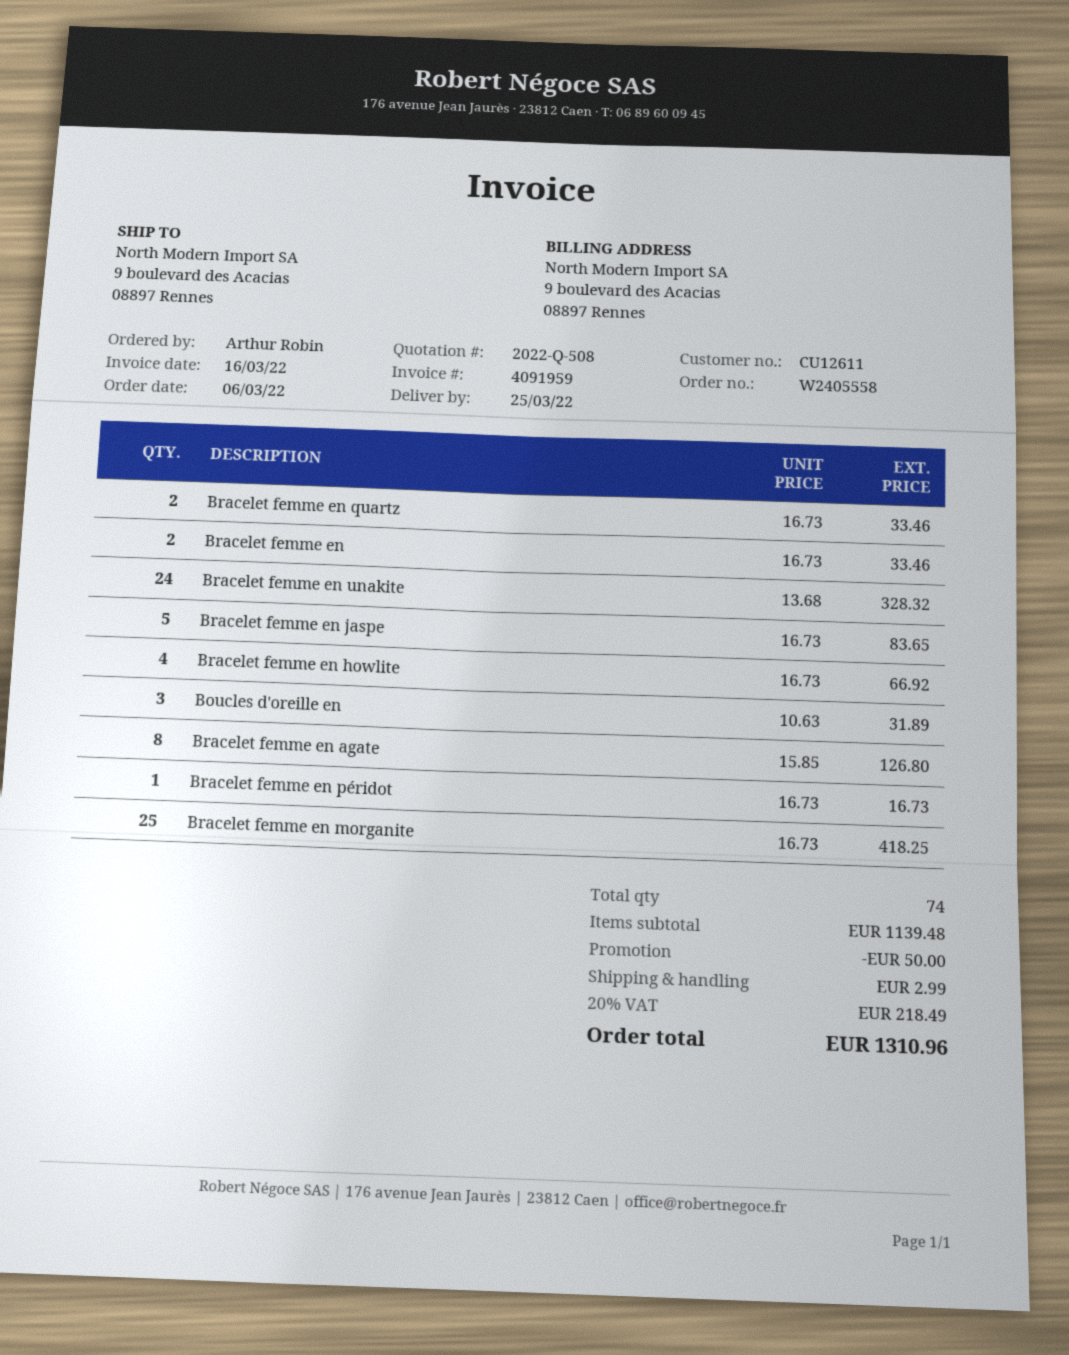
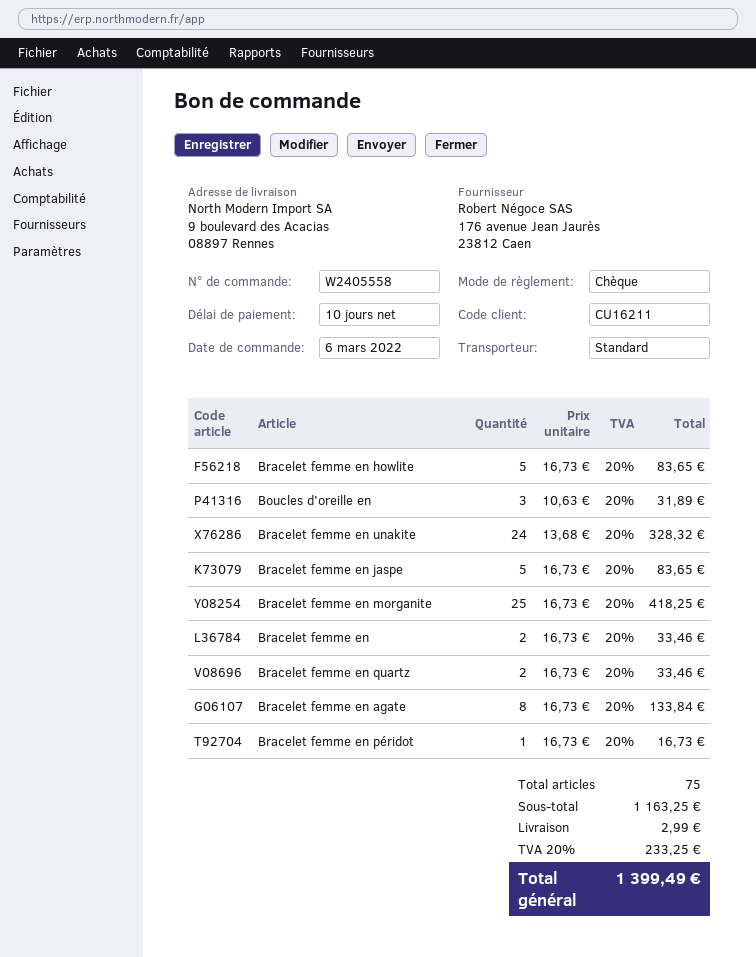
customer number: CU12611 -> CU16211
Bracelet femme en howlite: 4 x 16.73 = 66.92 -> 5 x 16.73 = 83.65
Bracelet femme en agate: 8 x 15.85 = 126.80 -> 8 x 16.73 = 133.84
total quantity: 74 -> 75
subtotal: 1139.48 -> 1163.25
discount: 50.00 -> none
tax: 20% = 218.49 -> 20% = 233.25
total: 1310.96 -> 1399.49

